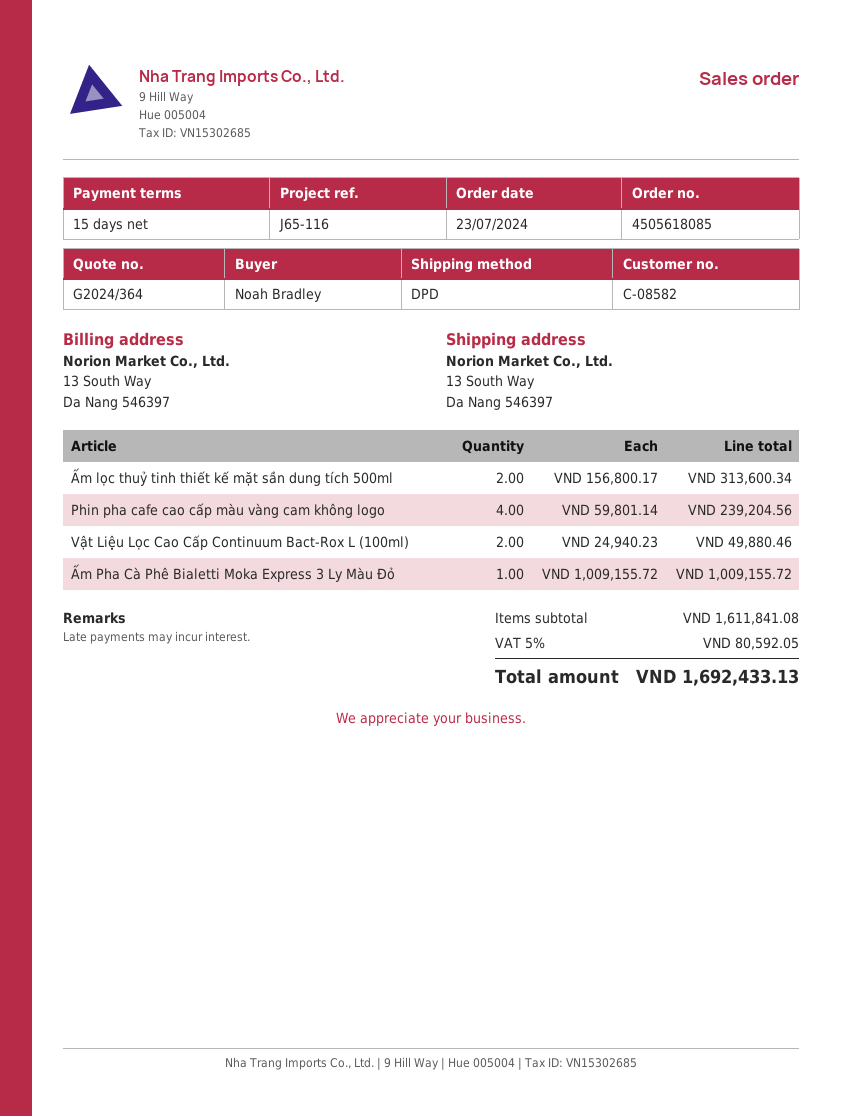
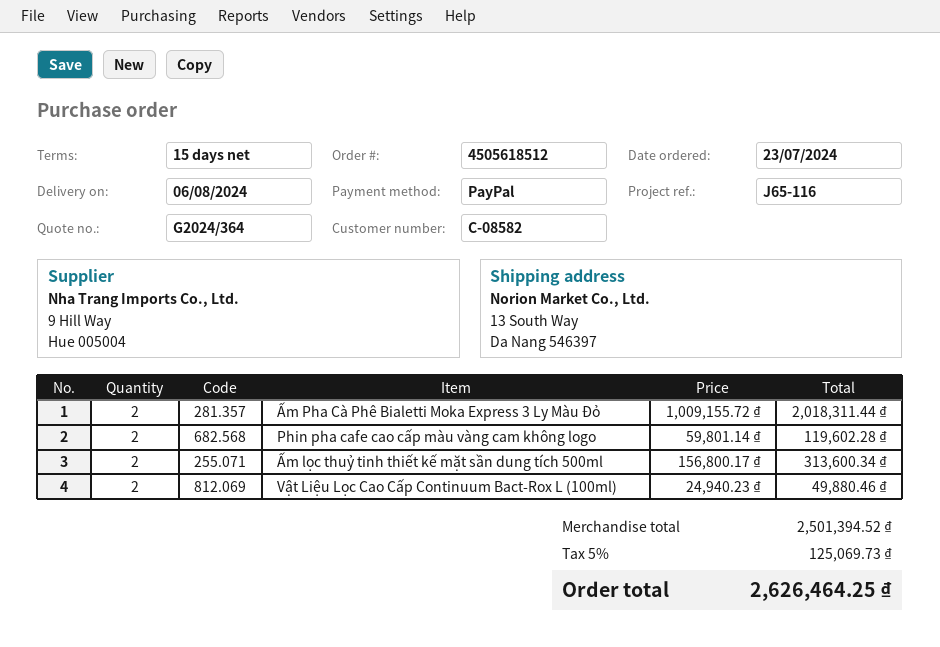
order number: 4505618085 -> 4505618512
Phin pha cafe cao cấp màu vàng cam không logo: 4 x 59801.14 = 239204.56 -> 2 x 59801.14 = 119602.28
Ấm Pha Cà Phê Bialetti Moka Express 3 Ly Màu Đỏ: 1 x 1009155.72 = 1009155.72 -> 2 x 1009155.72 = 2018311.44
subtotal: 1611841.08 -> 2501394.52
tax: 5% = 80592.05 -> 5% = 125069.73
total: 1692433.13 -> 2626464.25

